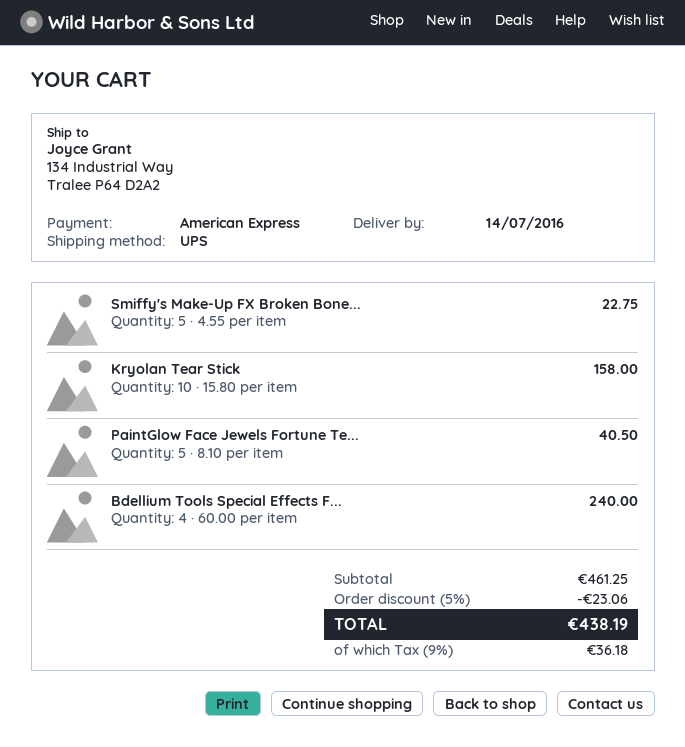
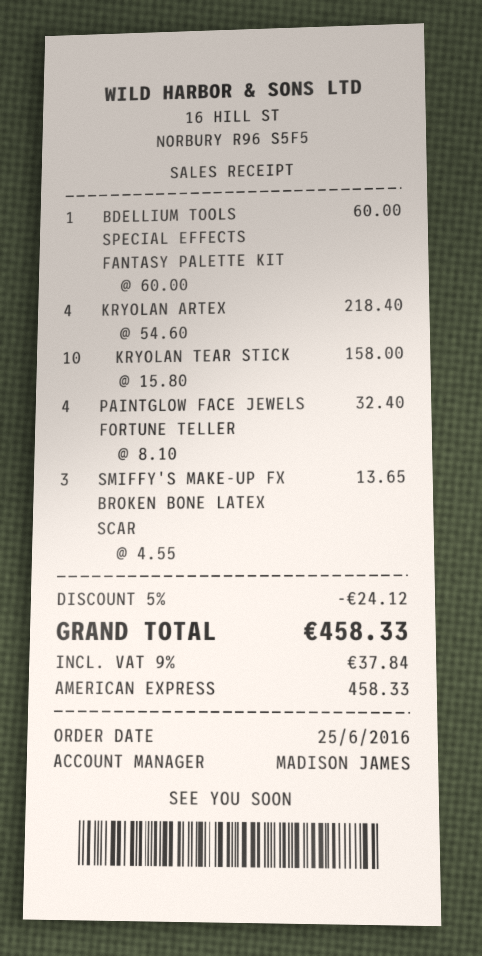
Smiffy's Make-Up FX Broken Bone...: 5 x 4.55 = 22.75 -> 3 x 4.55 = 13.65
PaintGlow Face Jewels Fortune Te...: 5 x 8.10 = 40.50 -> 4 x 8.10 = 32.40
Bdellium Tools Special Effects F...: 4 x 60.00 = 240.00 -> 1 x 60.00 = 60.00
KRYOLAN ARTEX: none -> 4 x 54.60 = 218.40
discount: 5% = 23.06 -> 5% = 24.12
tax: 9% = 36.18 -> 9% = 37.84
total: 438.19 -> 458.33

